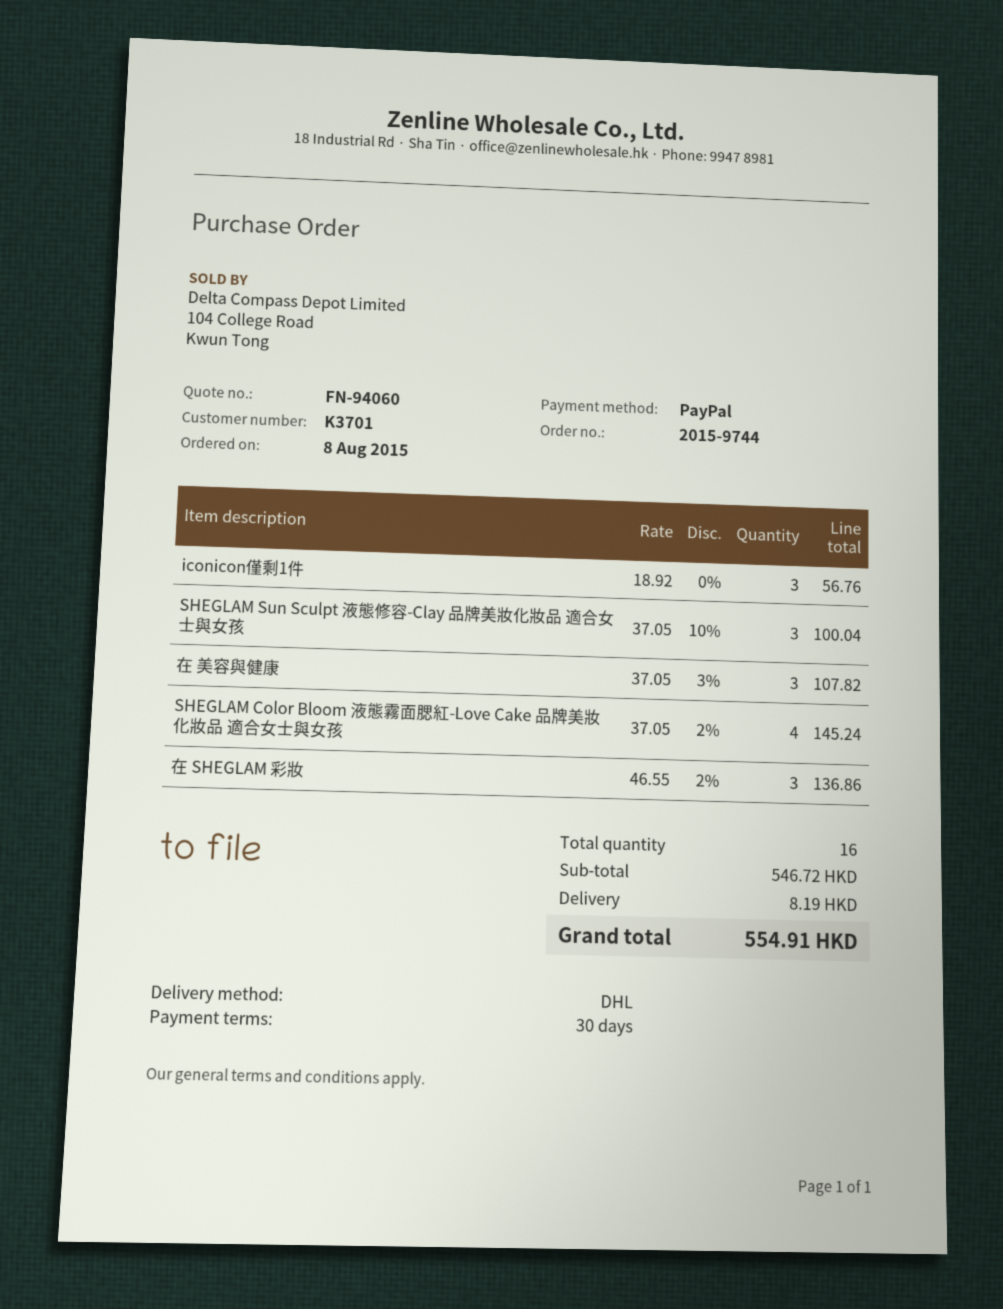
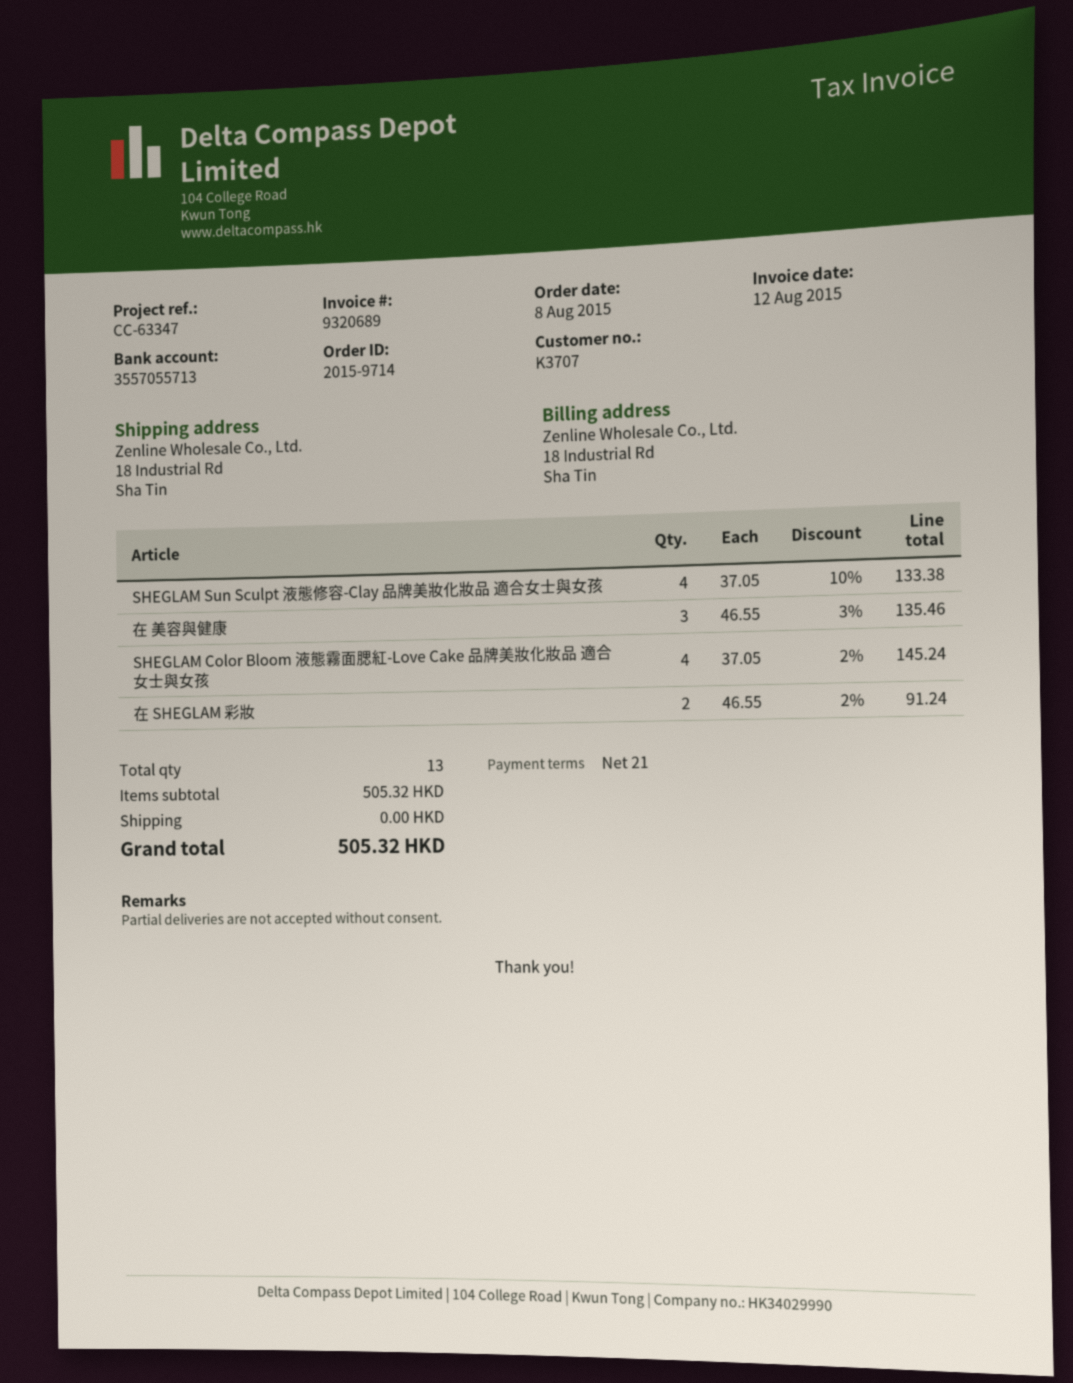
order number: 2015-9744 -> 2015-9714
payment terms: 30 days -> 21 days
customer number: K3701 -> K3707
iconicon僅剩1件: 3 x 18.92 = 56.76 -> none
SHEGLAM Sun Sculpt 液態修容-Clay 品牌美妝化妝品 適合女士與女孩: 3 x 37.05 - 10% = 100.04 -> 4 x 37.05 - 10% = 133.38
在 美容與健康: 3 x 37.05 - 3% = 107.82 -> 3 x 46.55 - 3% = 135.46
在 SHEGLAM 彩妝: 3 x 46.55 - 2% = 136.86 -> 2 x 46.55 - 2% = 91.24
total quantity: 16 -> 13
subtotal: 546.72 -> 505.32
shipping: 8.19 -> 0.00
total: 554.91 -> 505.32

